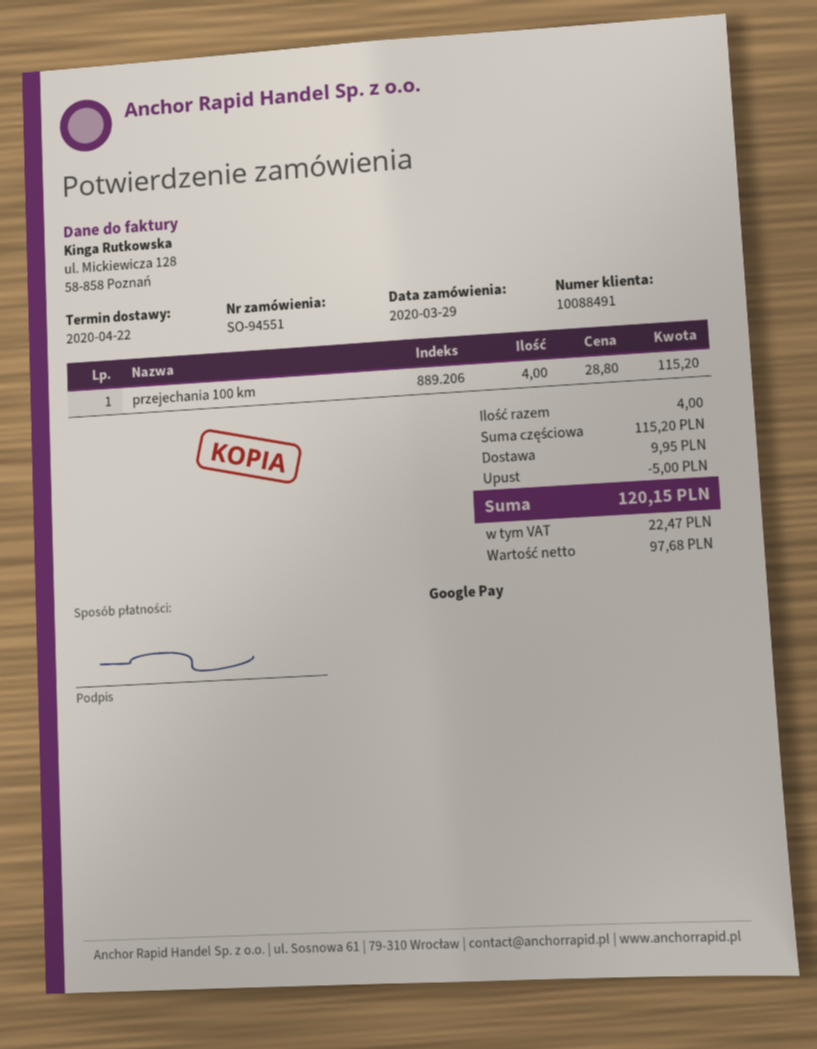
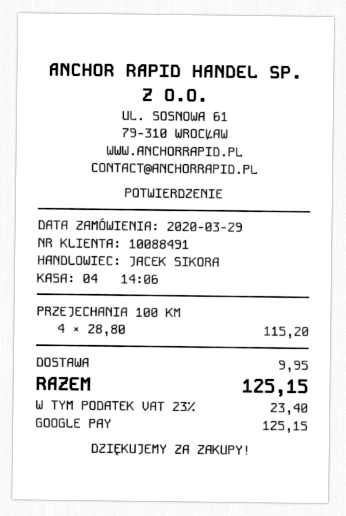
discount: 5.00 -> none
tax: 22.47 -> 23.40
total: 120.15 -> 125.15

